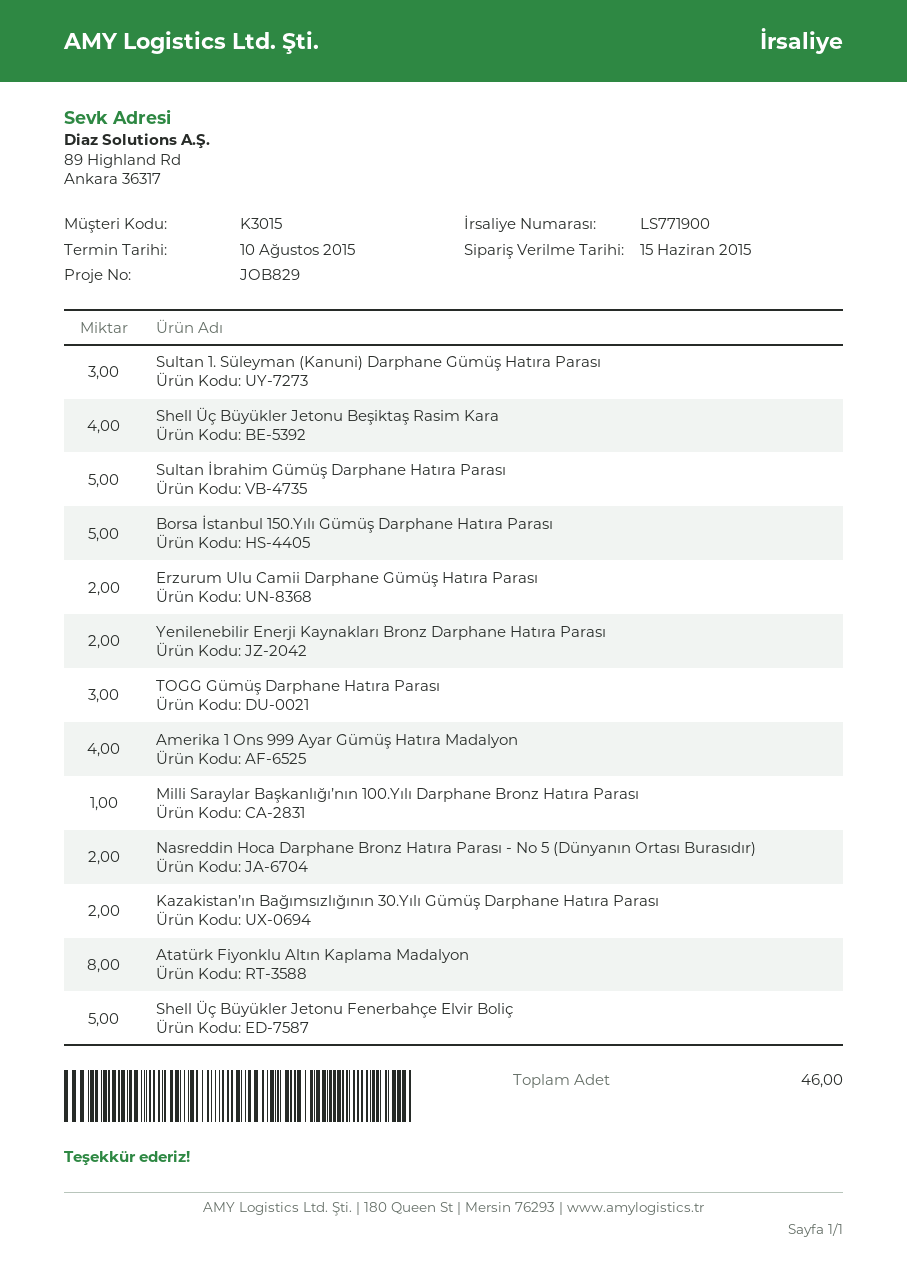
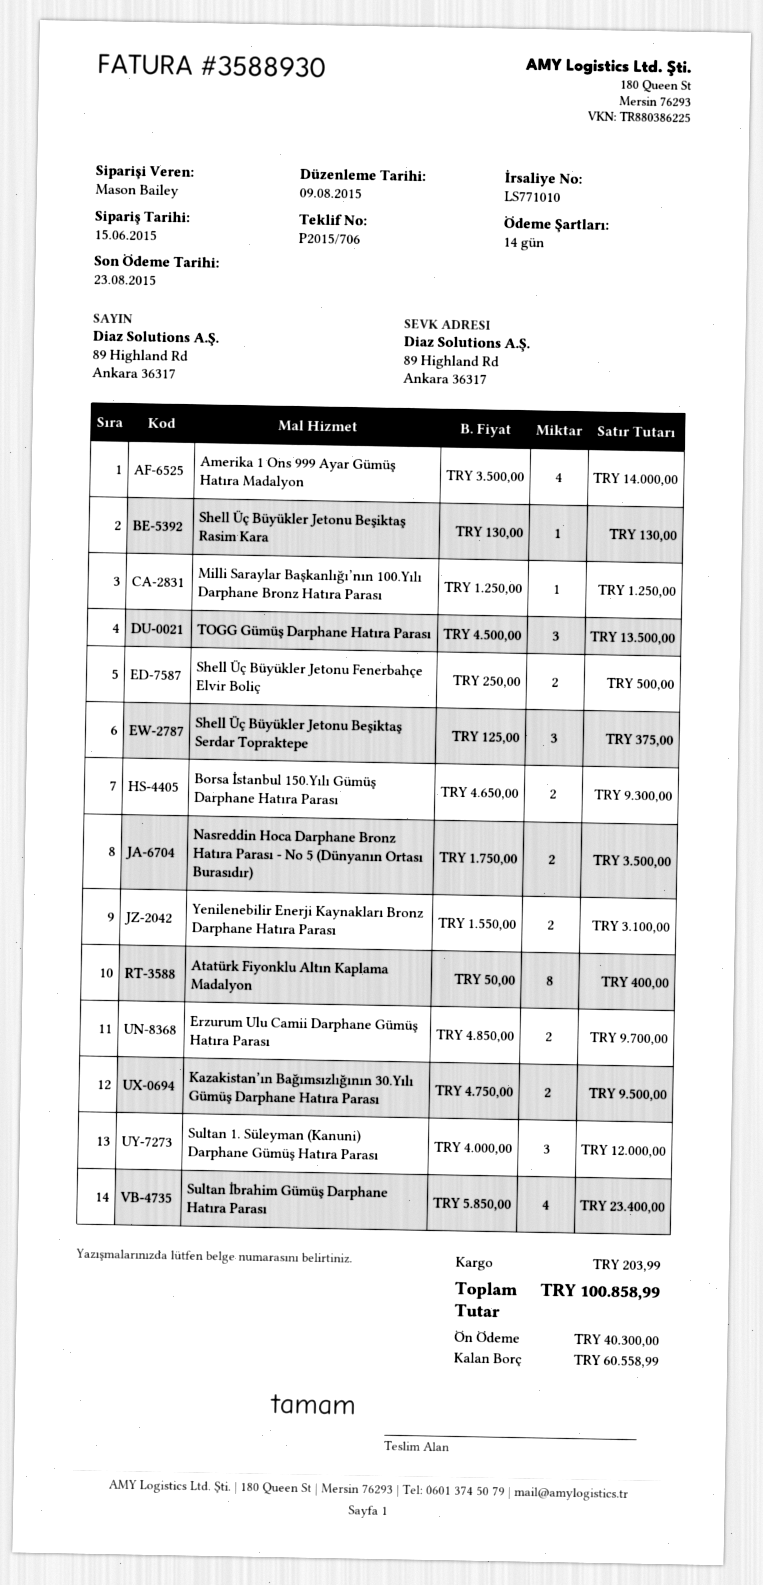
delivery note number: LS771900 -> LS771010
Shell Üç Büyükler Jetonu Beşiktaş Rasim Kara: 4 -> 1
Sultan İbrahim Gümüş Darphane Hatıra Parası: 5 -> 4
Borsa İstanbul 150.Yılı Gümüş Darphane Hatıra Parası: 5 -> 2
Shell Üç Büyükler Jetonu Fenerbahçe Elvir Boliç: 5 -> 2
Shell Üç Büyükler Jetonu Beşiktaş Serdar Topraktepe: none -> 3

